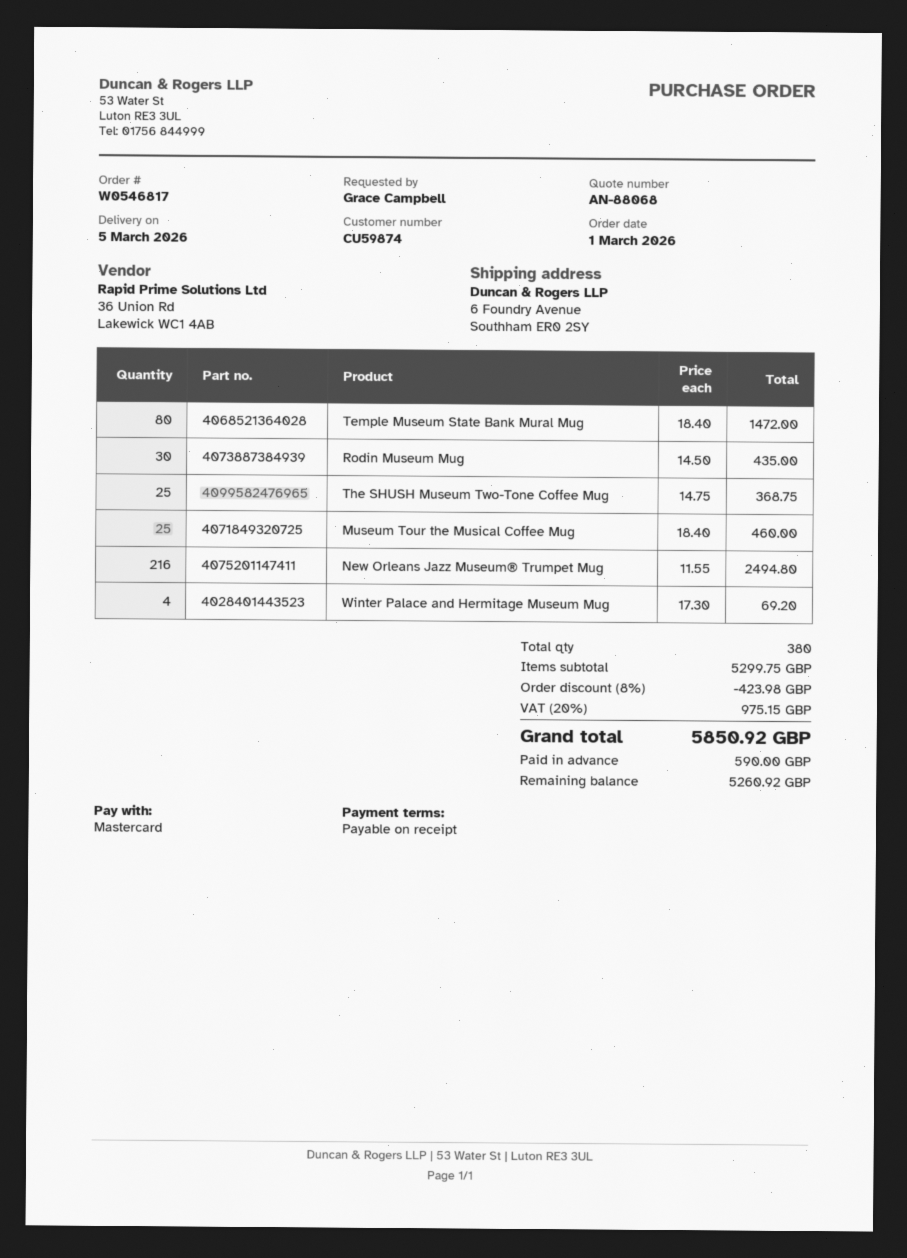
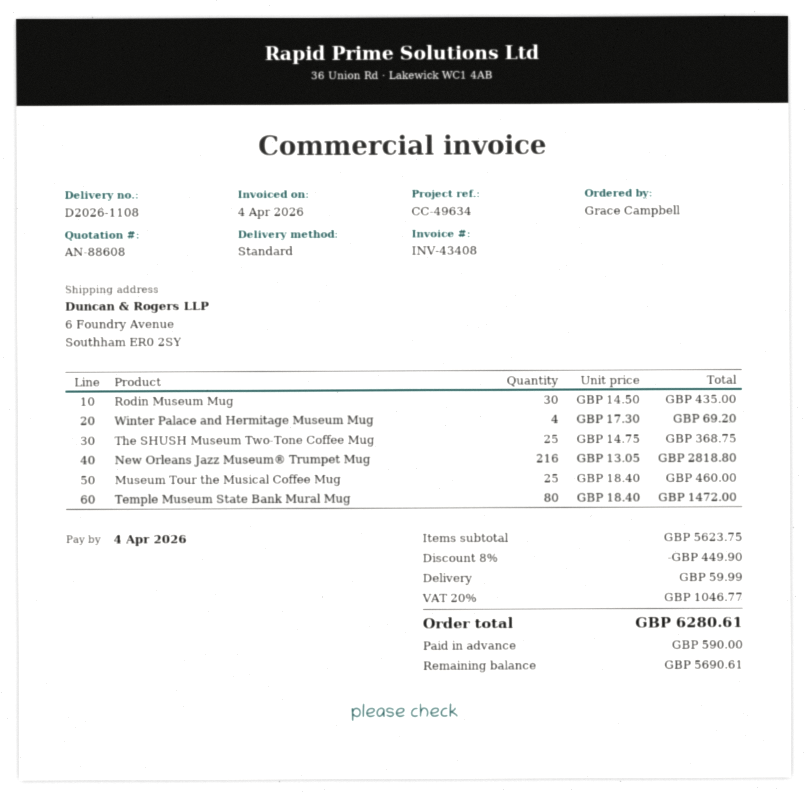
quote number: AN-88068 -> AN-88608
New Orleans Jazz Museum® Trumpet Mug: 216 x 11.55 = 2494.80 -> 216 x 13.05 = 2818.80
subtotal: 5299.75 -> 5623.75
discount: 8% = 423.98 -> 8% = 449.90
shipping: none -> 59.99
tax: 20% = 975.15 -> 20% = 1046.77
total: 5850.92 -> 6280.61
balance: 5260.92 -> 5690.61

